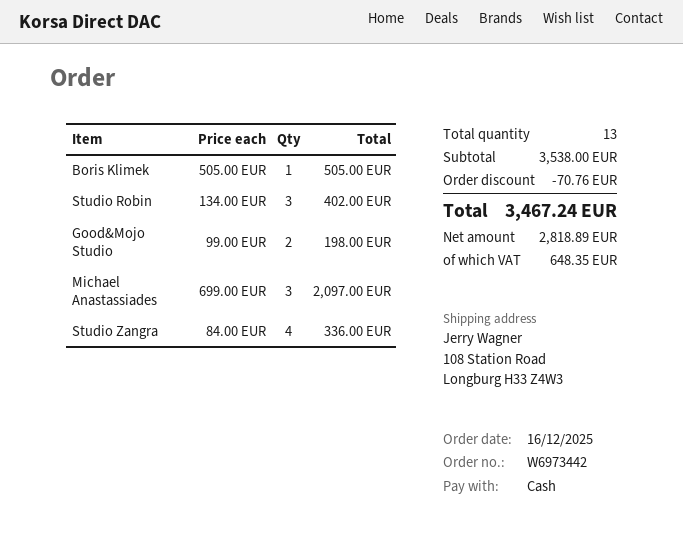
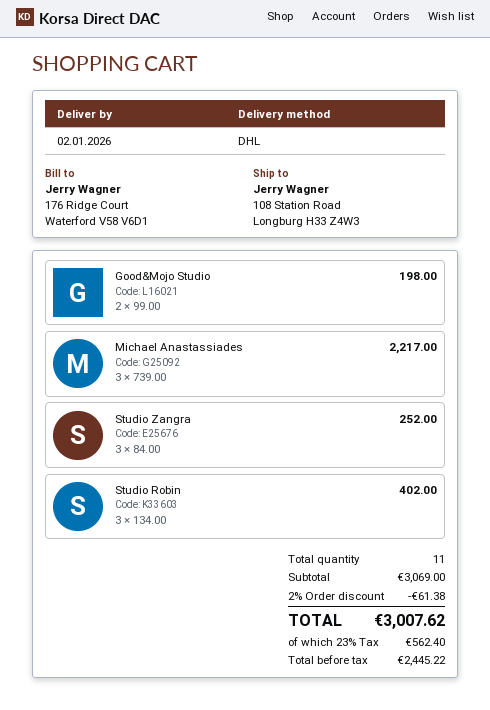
Boris Klimek: 1 x 505.00 = 505.00 -> none
Michael Anastassiades: 3 x 699.00 = 2097.00 -> 3 x 739.00 = 2217.00
Studio Zangra: 4 x 84.00 = 336.00 -> 3 x 84.00 = 252.00
total quantity: 13 -> 11
subtotal: 3538.00 -> 3069.00
discount: 70.76 -> 61.38
net: 2818.89 -> 2445.22
tax: 648.35 -> 562.40
total: 3467.24 -> 3007.62

